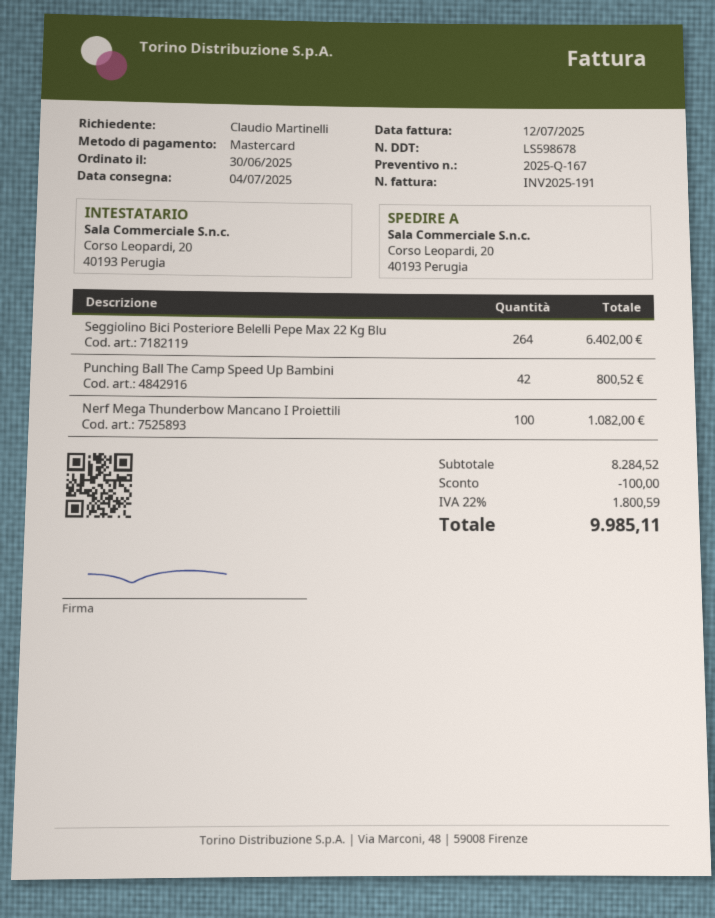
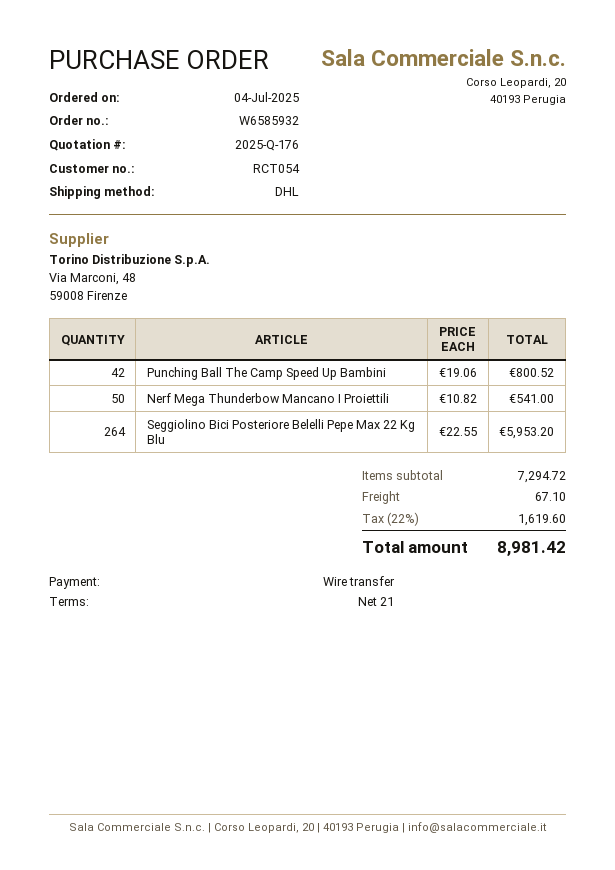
quote number: 2025-Q-167 -> 2025-Q-176
order date: 2025-06-30 -> 2025-07-04
payment method: Mastercard -> bank transfer
Seggiolino Bici Posteriore Belelli Pepe Max 22 Kg Blu: 264 for 6402.00 -> 264 for 5953.20
Nerf Mega Thunderbow Mancano I Proiettili: 100 for 1082.00 -> 50 for 541.00
subtotal: 8284.52 -> 7294.72
discount: 100.00 -> none
shipping: none -> 67.10
tax: 22% = 1800.59 -> 22% = 1619.60
total: 9985.11 -> 8981.42

